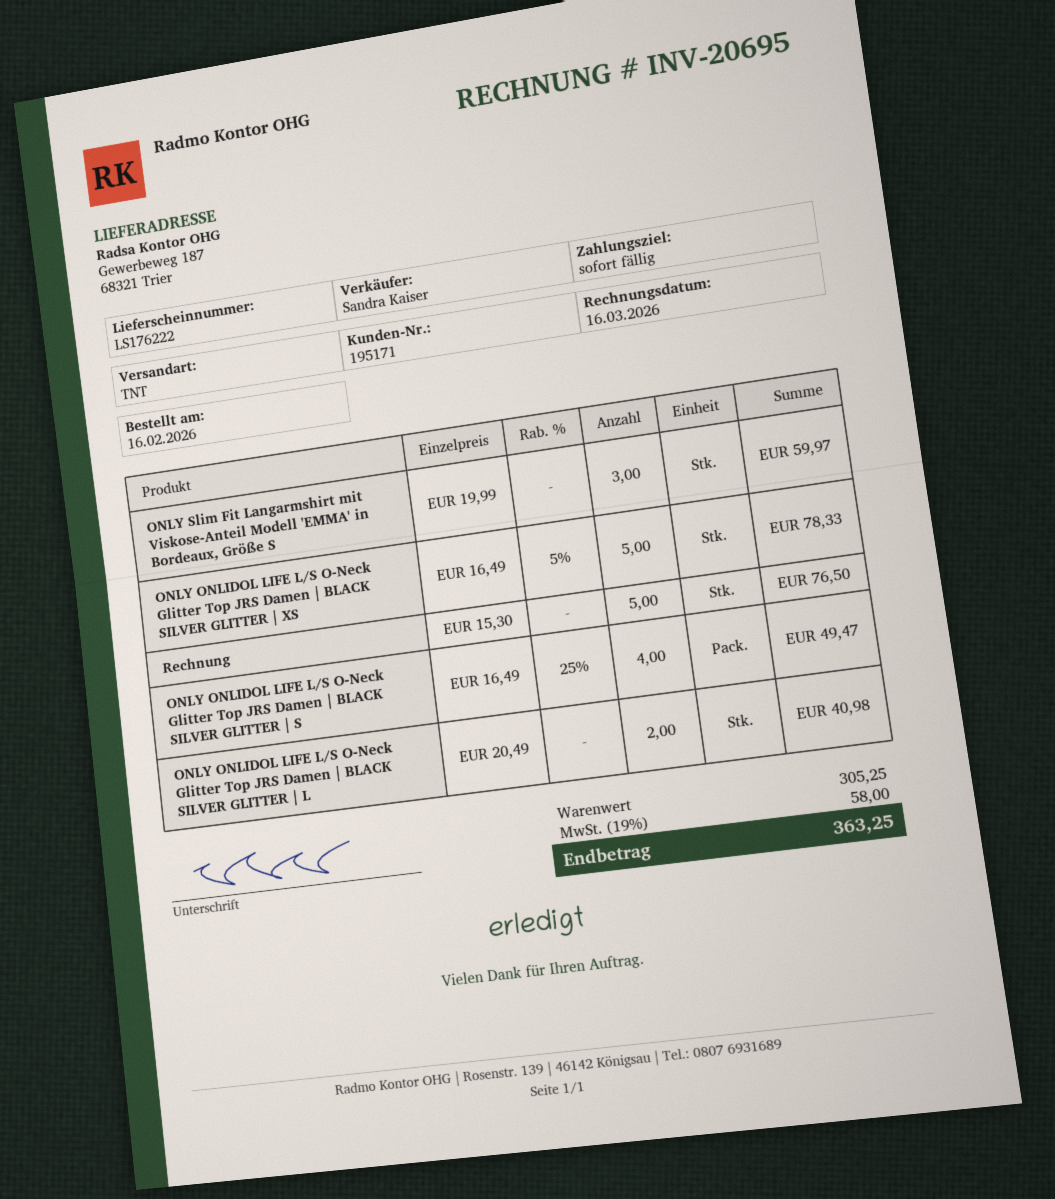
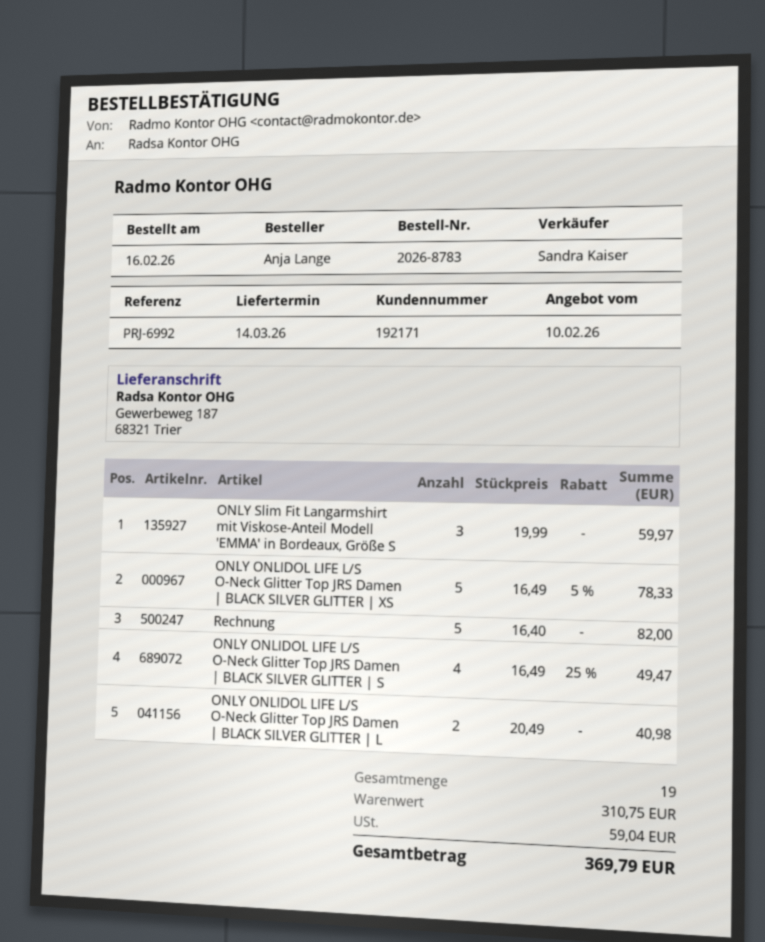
customer number: 195171 -> 192171
Rechnung: 5 x 15.30 = 76.50 -> 5 x 16.40 = 82.00
subtotal: 305.25 -> 310.75
tax: 58.00 -> 59.04
total: 363.25 -> 369.79

